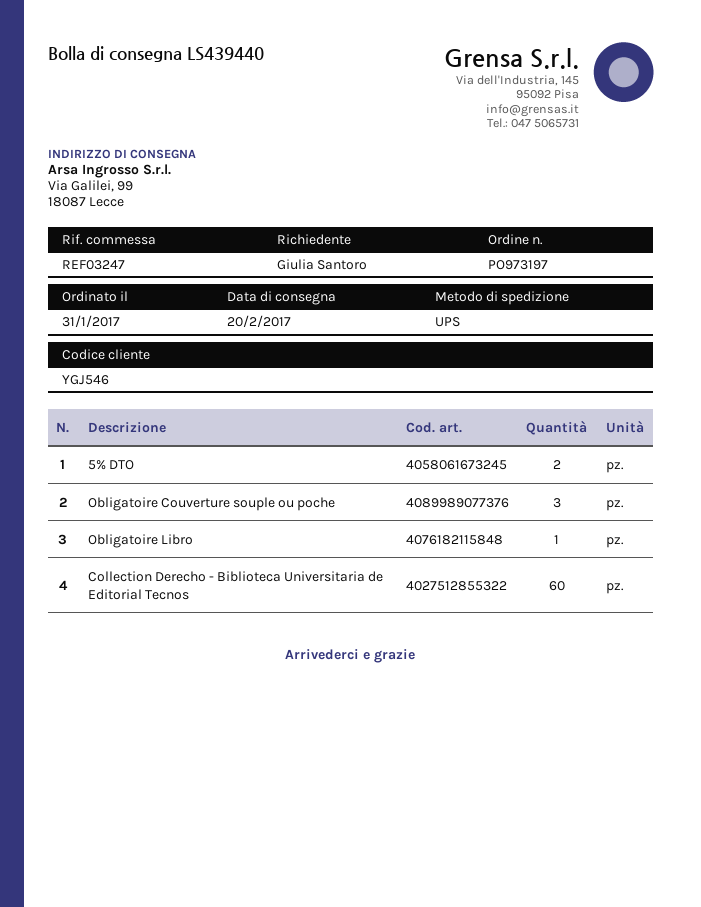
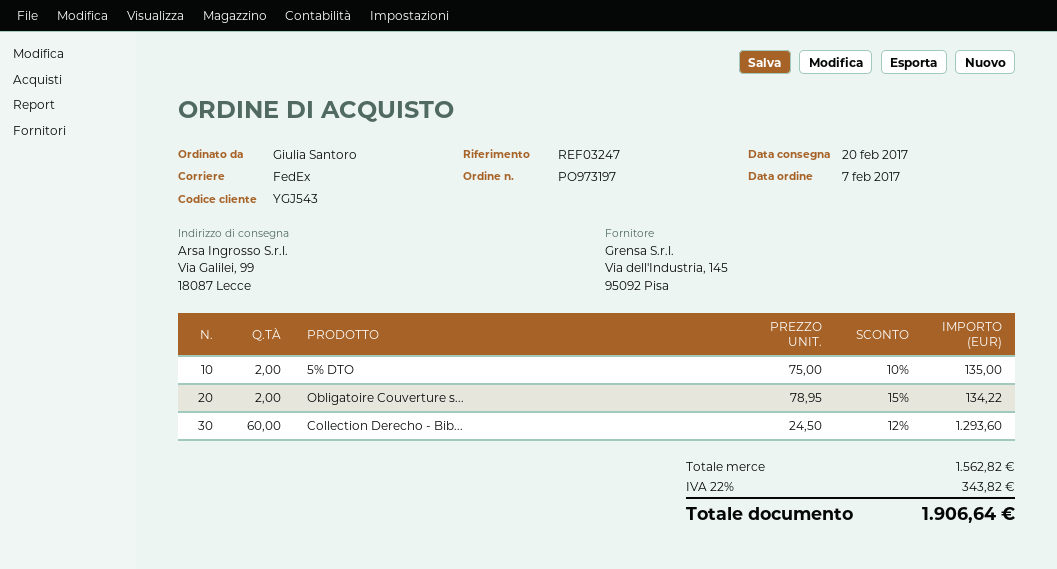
order date: 2017-01-31 -> 2017-02-07
customer number: YGJ546 -> YGJ543
shipping method: UPS -> FedEx
Obligatoire Couverture souple ou poche: 3 -> 2
Obligatoire Libro: 1 -> none

